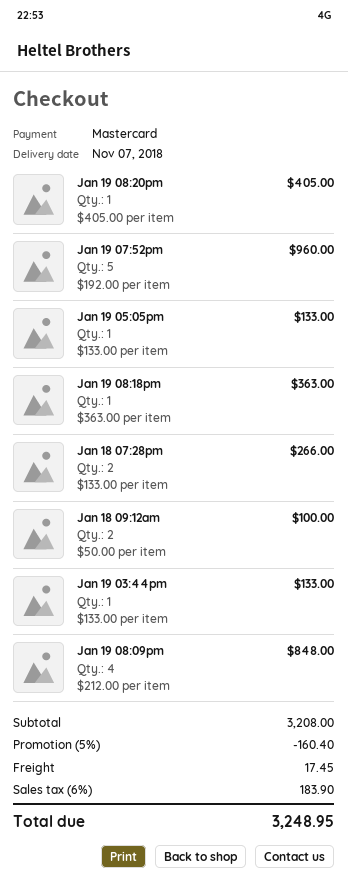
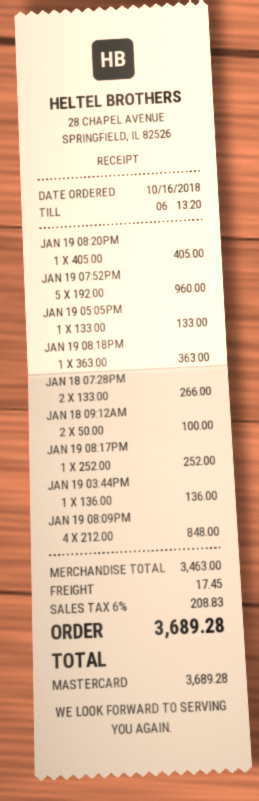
Jan 19 03:44pm: 1 x 133.00 = 133.00 -> 1 x 136.00 = 136.00
JAN 19 08:17PM: none -> 1 x 252.00 = 252.00
subtotal: 3208.00 -> 3463.00
discount: 5% = 160.40 -> none
tax: 6% = 183.90 -> 6% = 208.83
total: 3248.95 -> 3689.28

